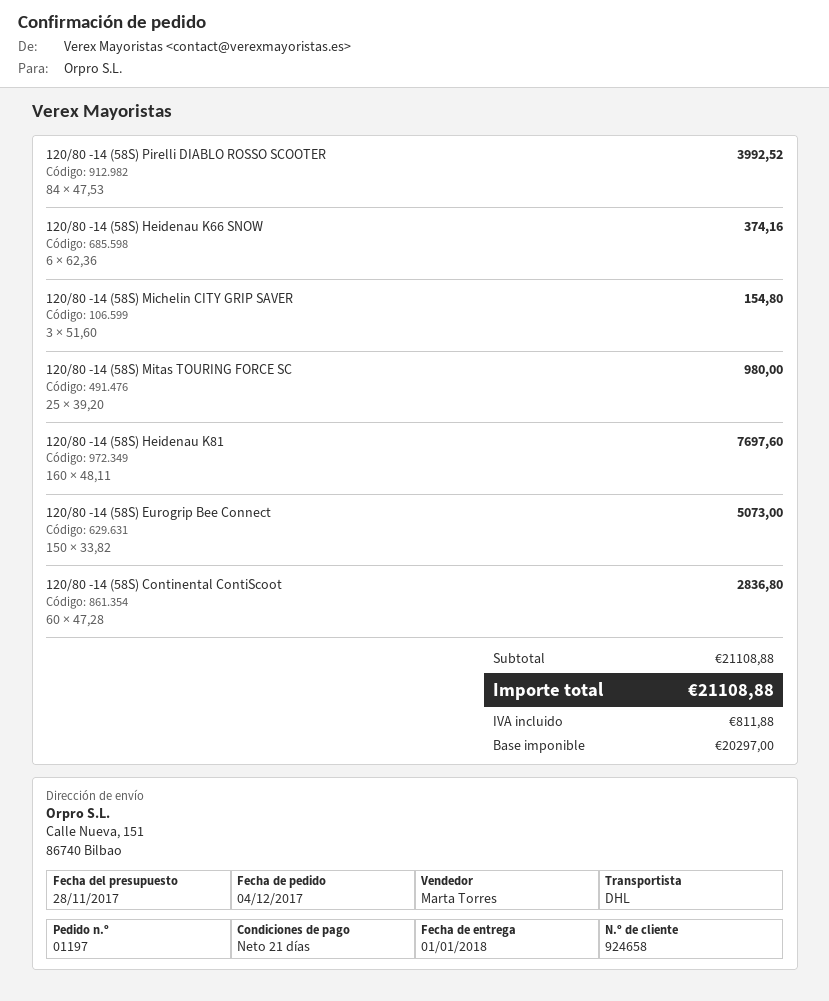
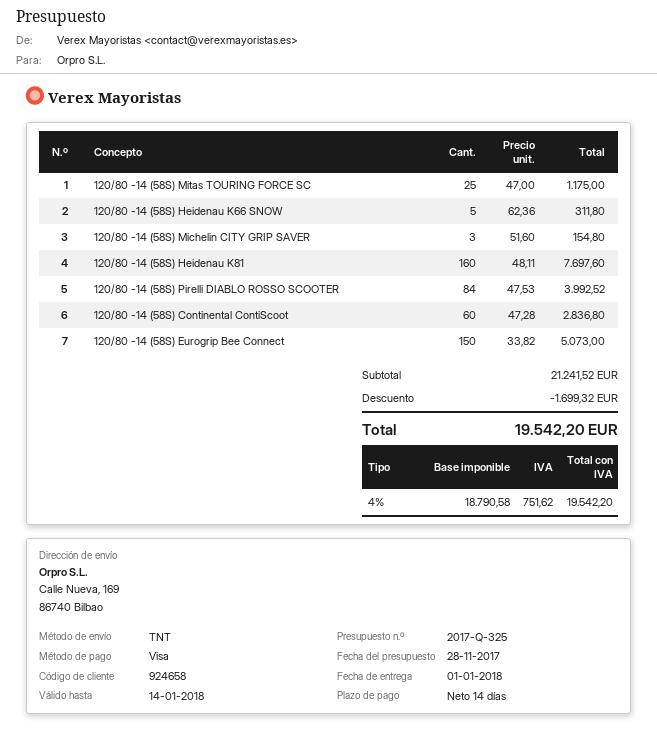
payment terms: 21 days -> 14 days
shipping method: DHL -> TNT
ship to: Calle Nueva, 151, 86740 Bilbao -> Calle Nueva, 169, 86740 Bilbao
120/80 -14 (58S) Heidenau K66 SNOW: 6 x 62.36 = 374.16 -> 5 x 62.36 = 311.80
120/80 -14 (58S) Mitas TOURING FORCE SC: 25 x 39.20 = 980.00 -> 25 x 47.00 = 1175.00
subtotal: 21108.88 -> 21241.52
discount: none -> 1699.32
net: 20297.00 -> 18790.58
tax: 811.88 -> 751.62
total: 21108.88 -> 19542.20

